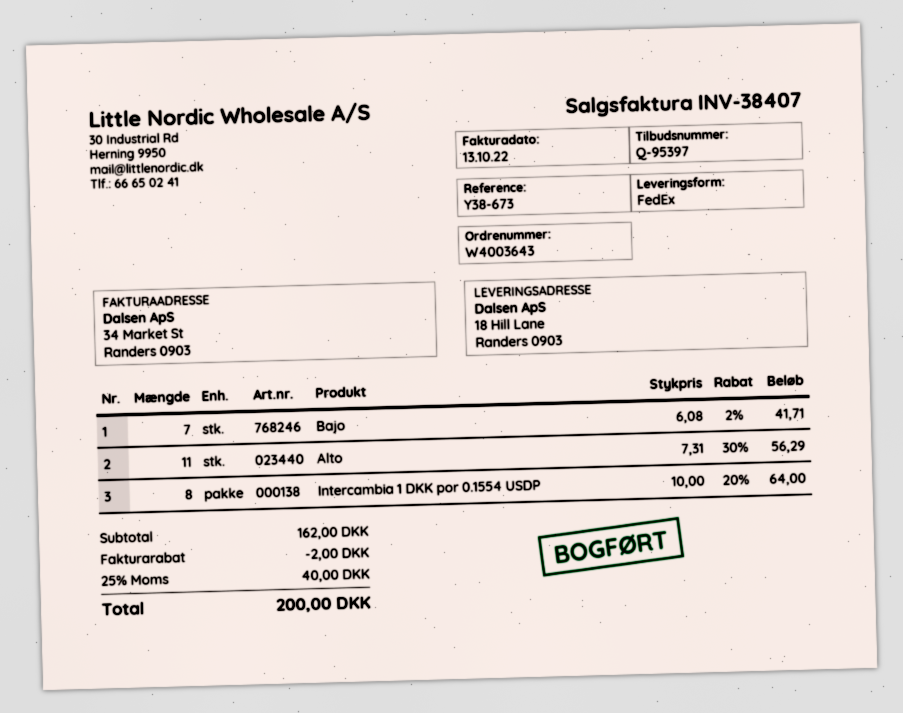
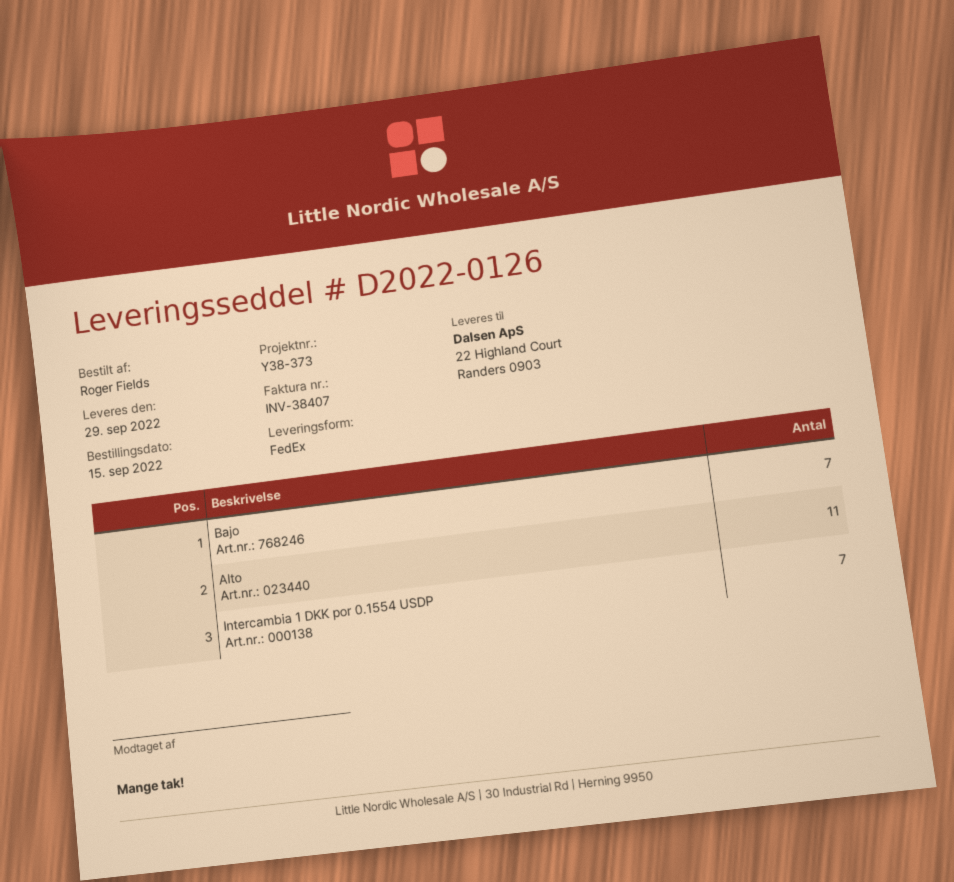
reference: Y38-673 -> Y38-373
ship to: 18 Hill Lane, Randers 0903 -> 22 Highland Court, Randers 0903
Intercambia 1 DKK por 0.1554 USDP: 8 -> 7

